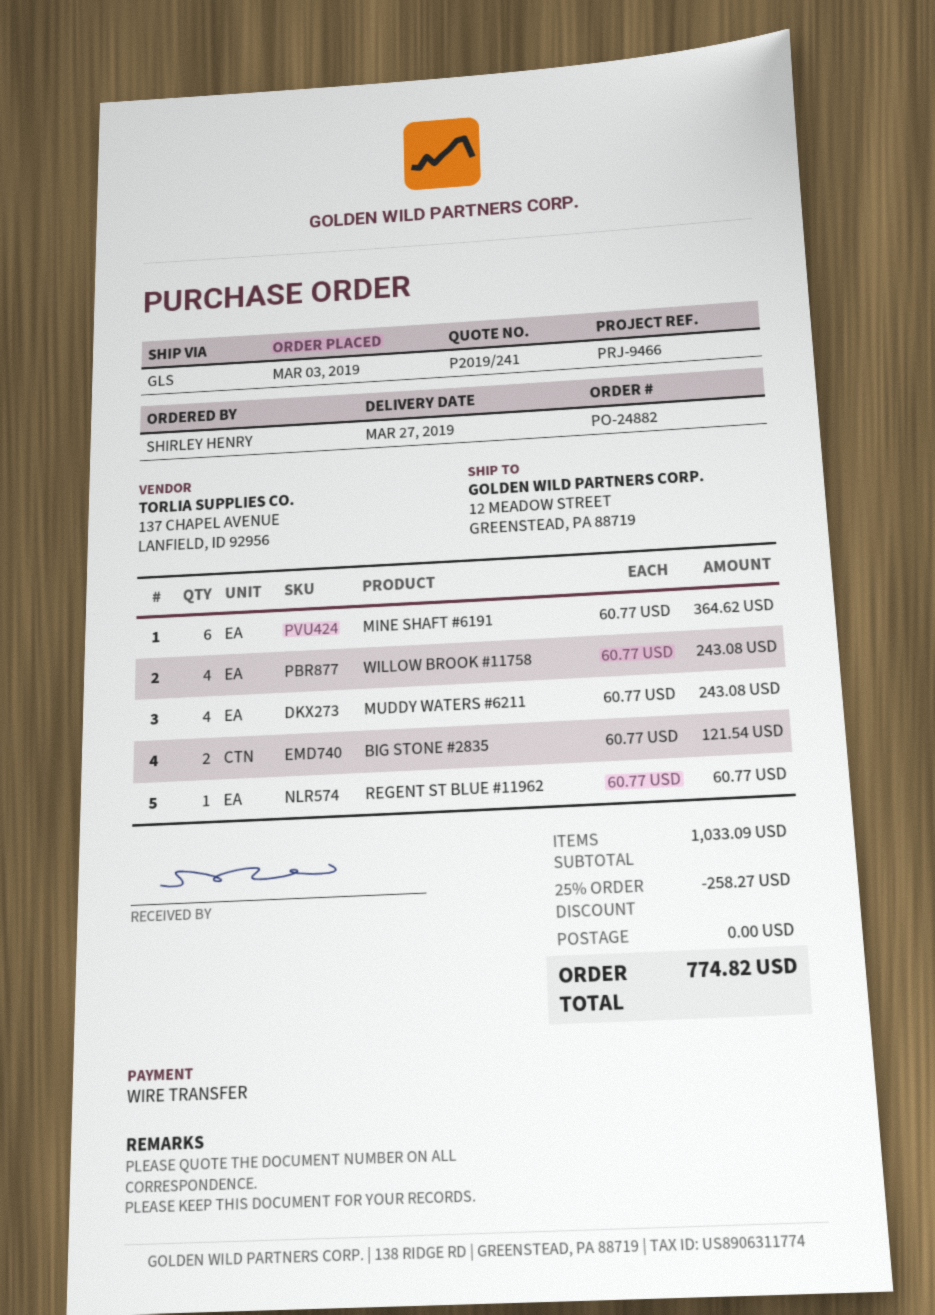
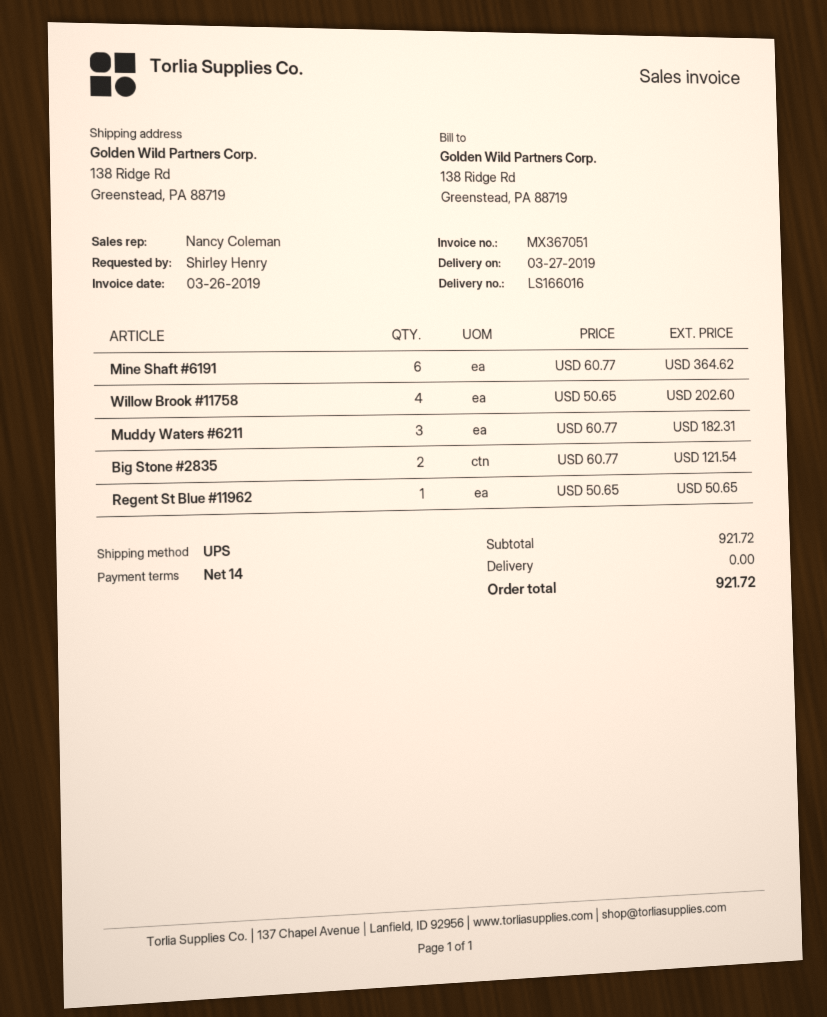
shipping method: GLS -> UPS
ship to: 12 MEADOW STREET, GREENSTEAD, PA 88719 -> 138 Ridge Rd, Greenstead, PA 88719
WILLOW BROOK #11758: 4 x 60.77 = 243.08 -> 4 x 50.65 = 202.60
MUDDY WATERS #6211: 4 x 60.77 = 243.08 -> 3 x 60.77 = 182.31
REGENT ST BLUE #11962: 1 x 60.77 = 60.77 -> 1 x 50.65 = 50.65
subtotal: 1033.09 -> 921.72
discount: 25% = 258.27 -> none
total: 774.82 -> 921.72

